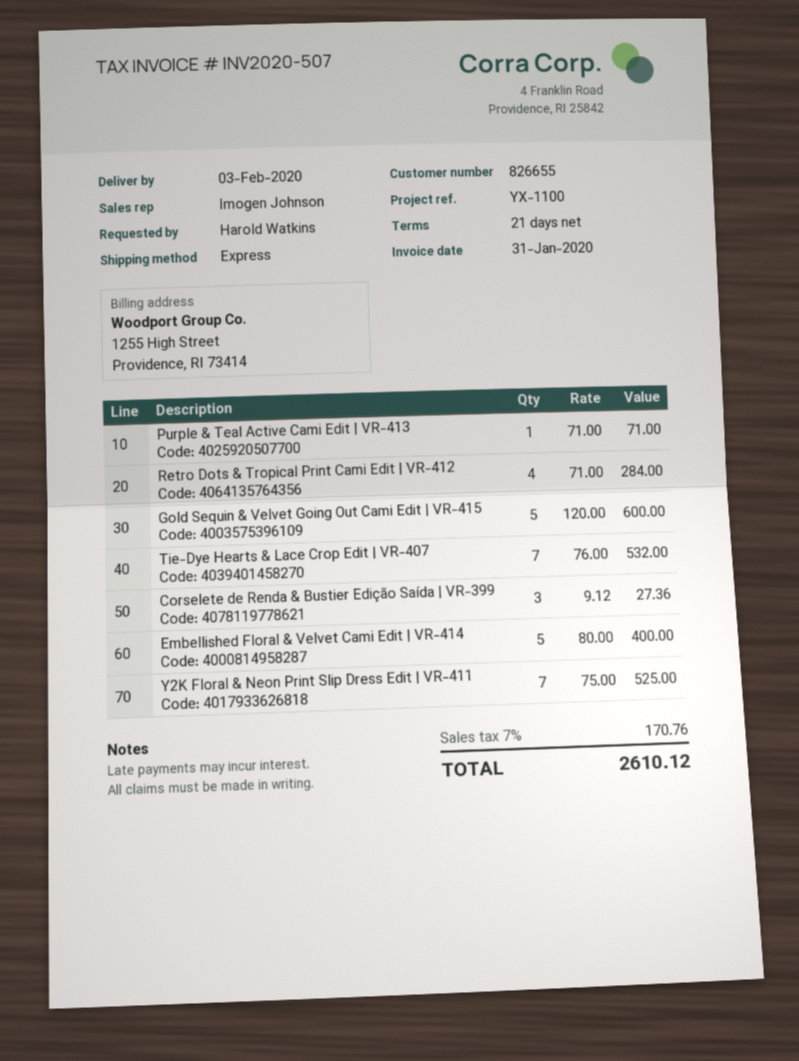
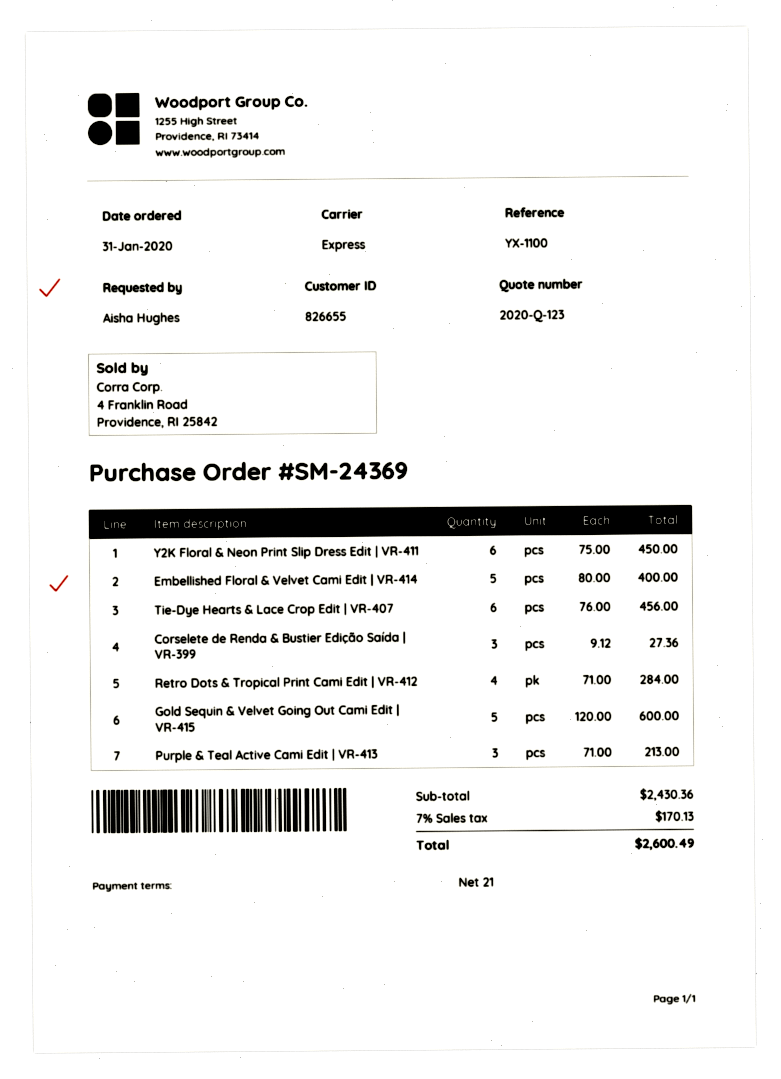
ordered by: Harold Watkins -> Aisha Hughes
Purple & Teal Active Cami Edit | VR-413: 1 x 71.00 = 71.00 -> 3 x 71.00 = 213.00
Tie-Dye Hearts & Lace Crop Edit | VR-407: 7 x 76.00 = 532.00 -> 6 x 76.00 = 456.00
Y2K Floral & Neon Print Slip Dress Edit | VR-411: 7 x 75.00 = 525.00 -> 6 x 75.00 = 450.00
tax: 7% = 170.76 -> 7% = 170.13
total: 2610.12 -> 2600.49

